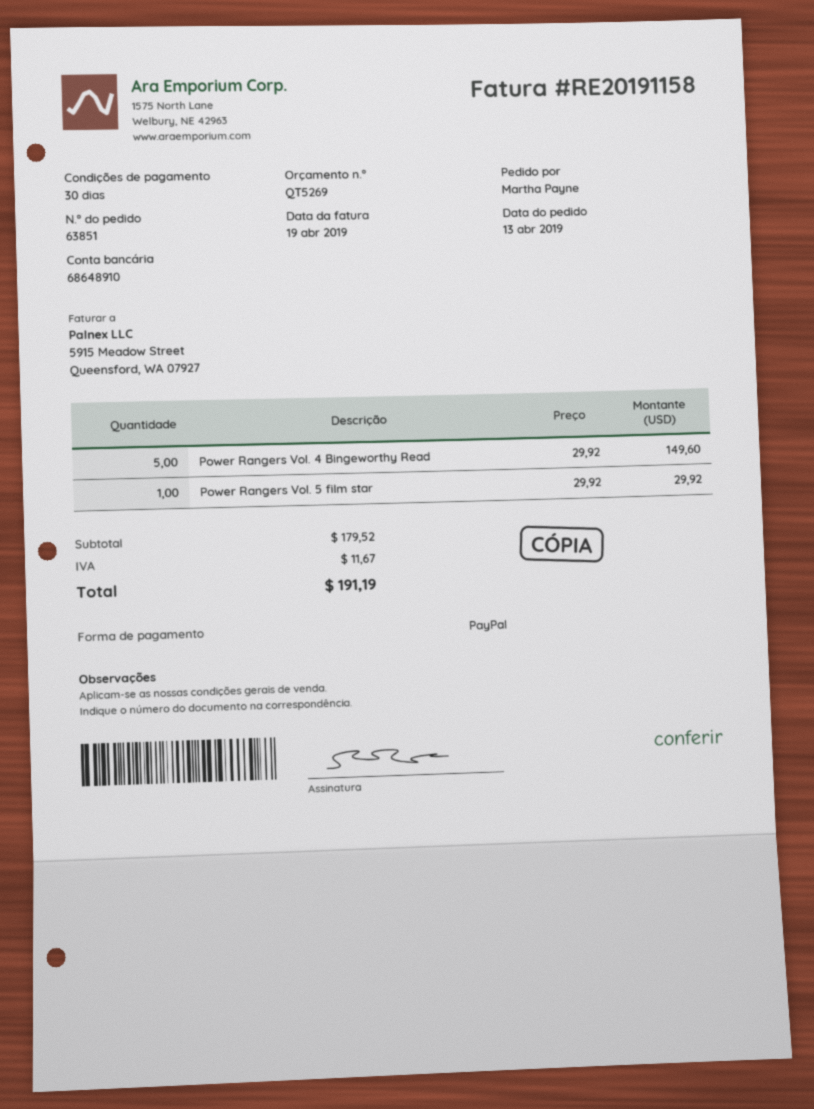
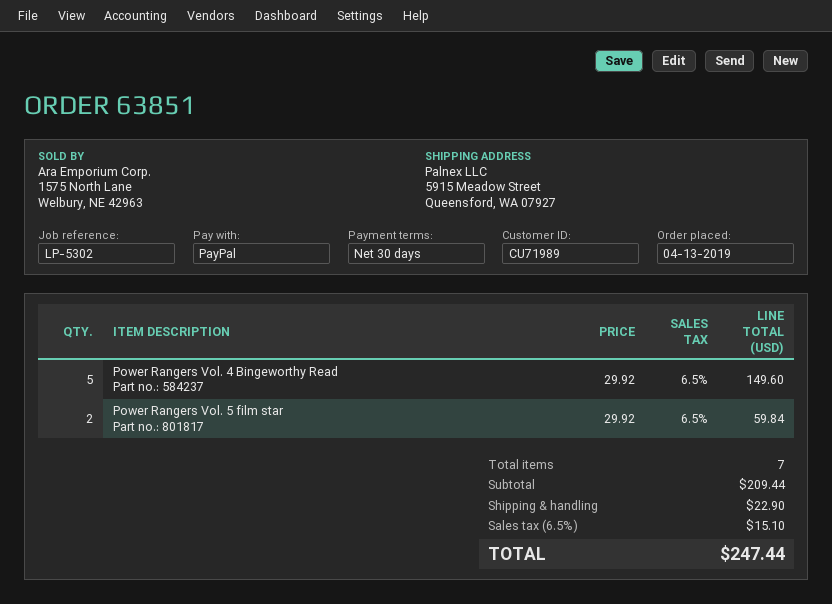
Power Rangers Vol. 5 film star: 1 x 29.92 = 29.92 -> 2 x 29.92 = 59.84
subtotal: 179.52 -> 209.44
shipping: none -> 22.90
tax: 11.67 -> 15.10
total: 191.19 -> 247.44

